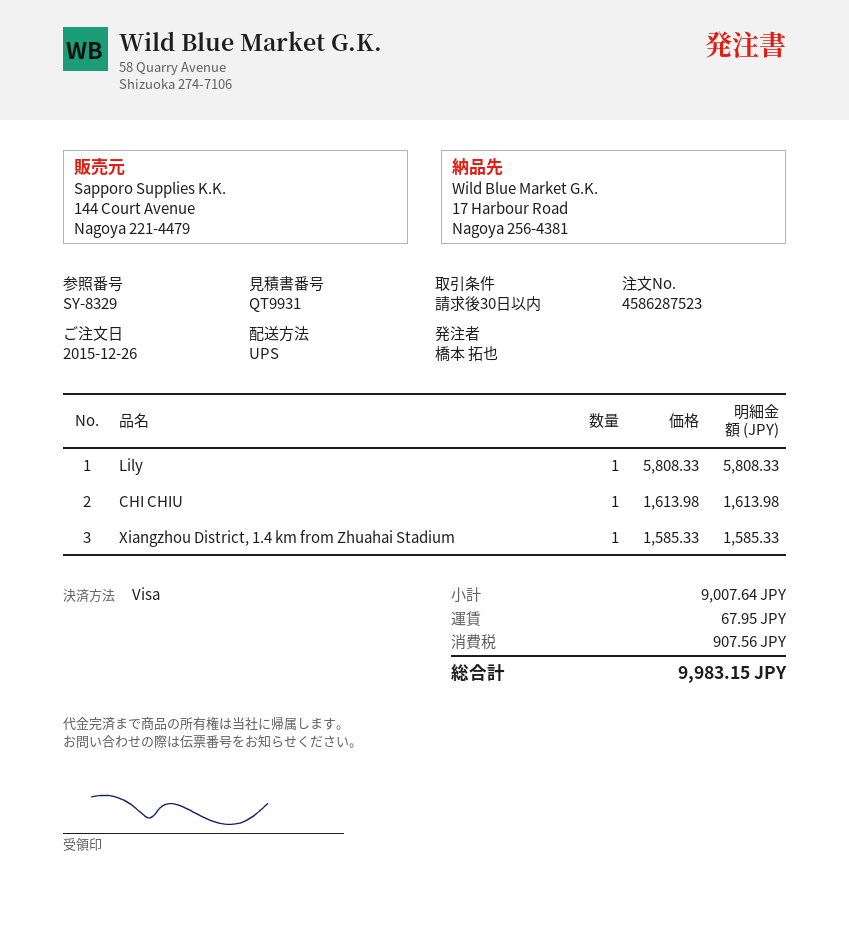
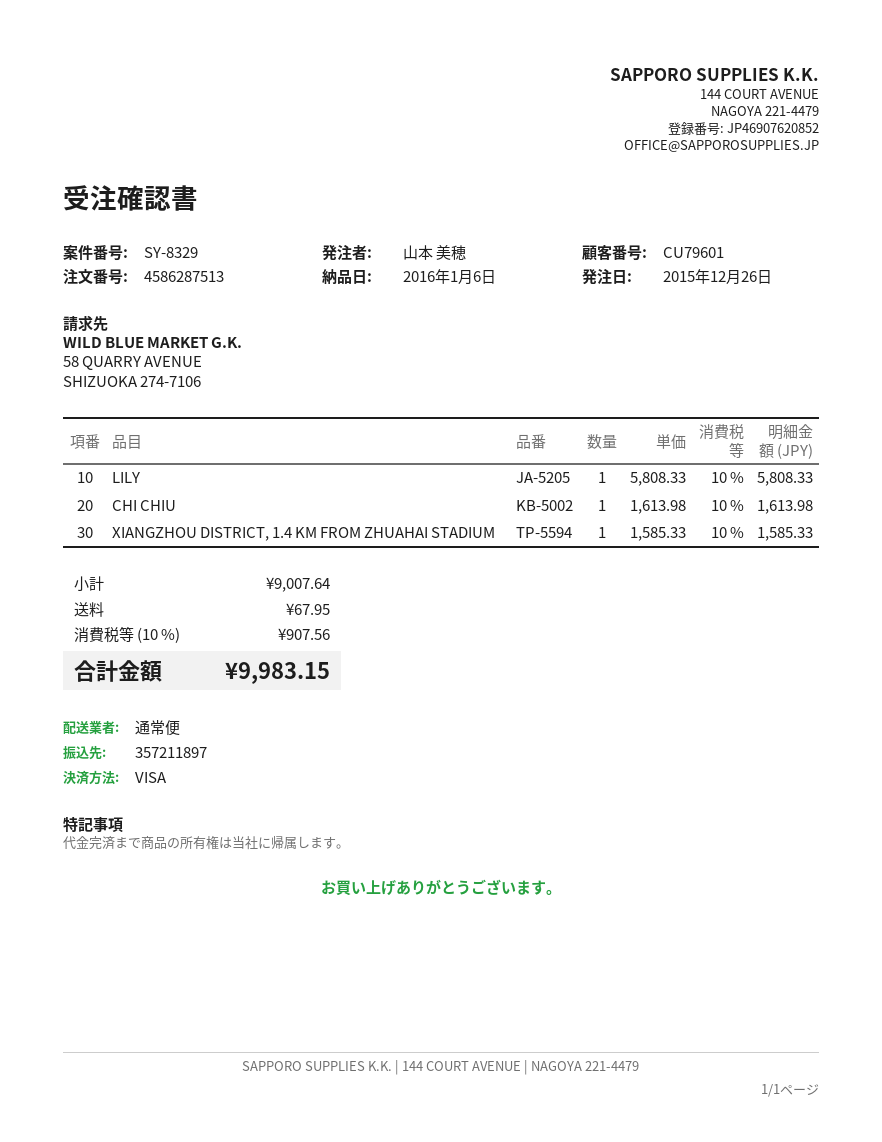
order number: 4586287523 -> 4586287513
ordered by: 橋本 拓也 -> 山本 美穂
shipping method: UPS -> standard

